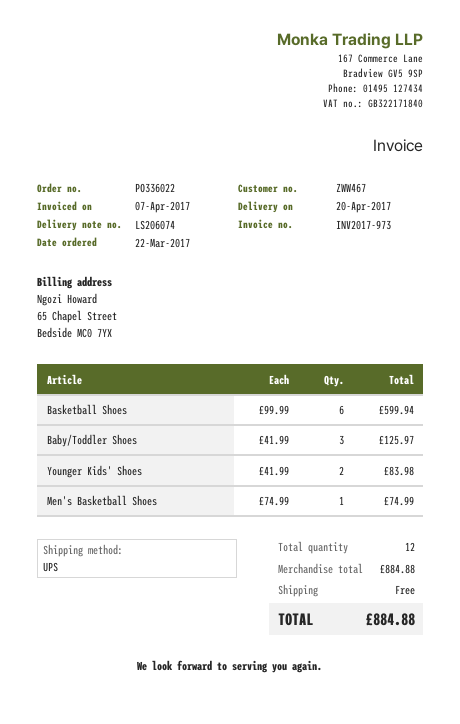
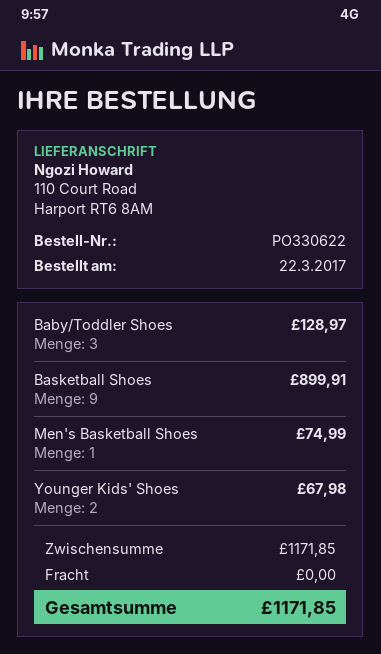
order number: PO336022 -> PO330622
Basketball Shoes: 6 for 599.94 -> 9 for 899.91
Baby/Toddler Shoes: 3 for 125.97 -> 3 for 128.97
Younger Kids' Shoes: 2 for 83.98 -> 2 for 67.98
subtotal: 884.88 -> 1171.85
total: 884.88 -> 1171.85

